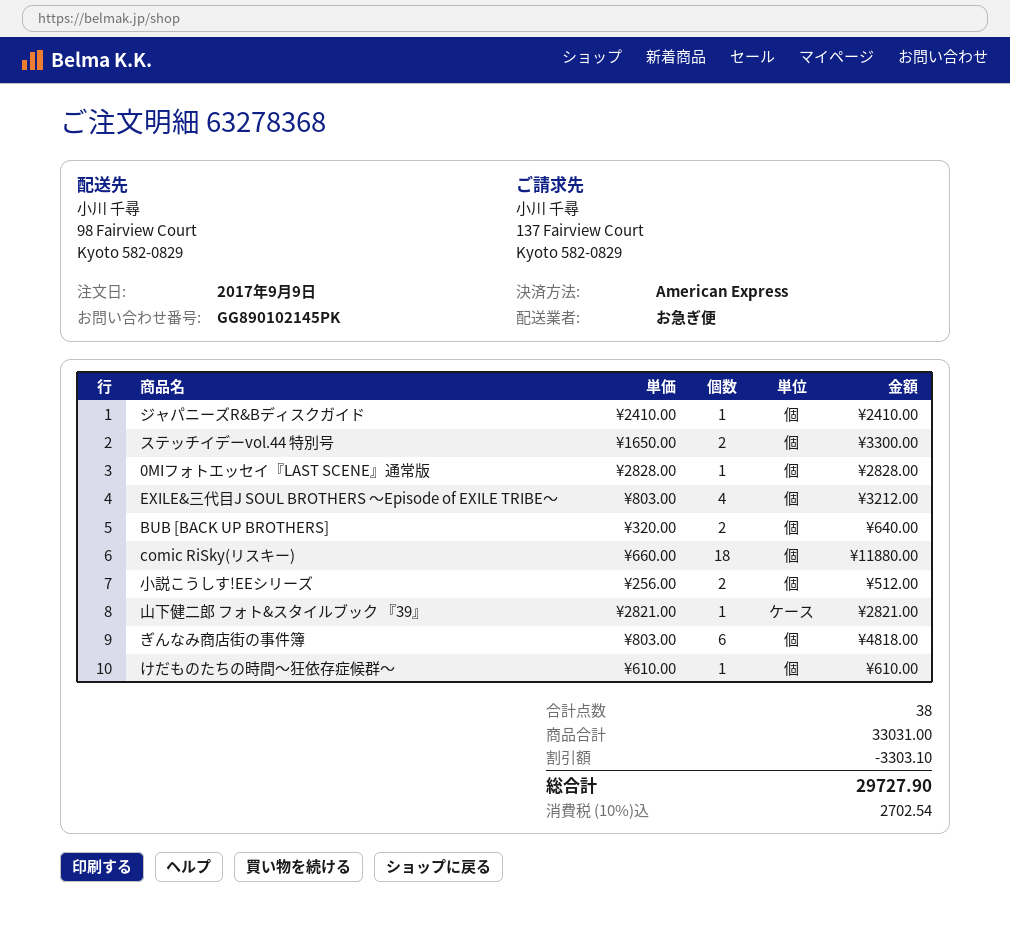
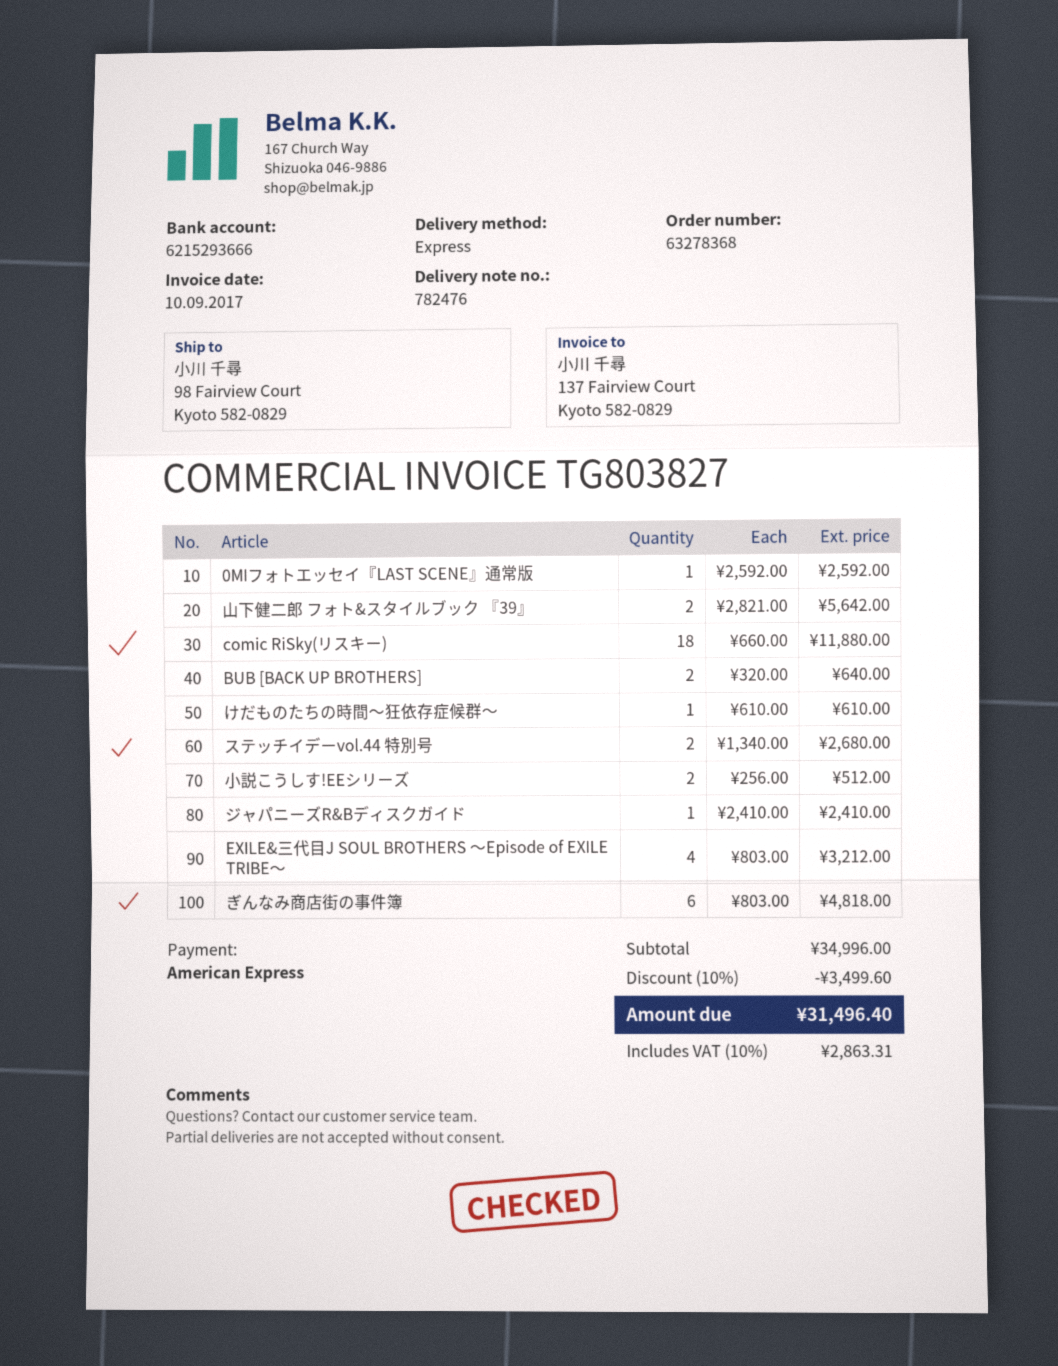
ステッチイデーvol.44 特別号: 2 x 1650.00 = 3300.00 -> 2 x 1340.00 = 2680.00
0MIフォトエッセイ『LAST SCENE』通常版: 1 x 2828.00 = 2828.00 -> 1 x 2592.00 = 2592.00
山下健二郎 フォト&スタイルブック 『39』: 1 x 2821.00 = 2821.00 -> 2 x 2821.00 = 5642.00
subtotal: 33031.00 -> 34996.00
discount: 3303.10 -> 3499.60
tax: 10% = 2702.54 -> 10% = 2863.31
total: 29727.90 -> 31496.40

